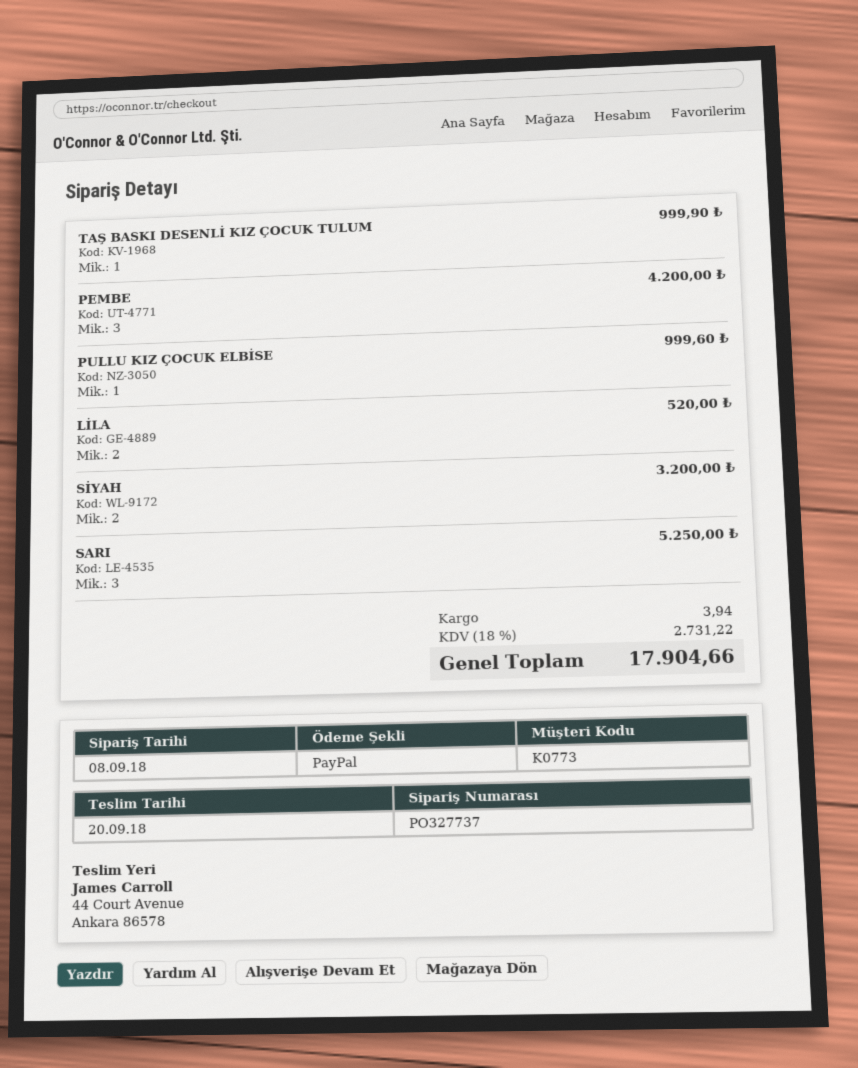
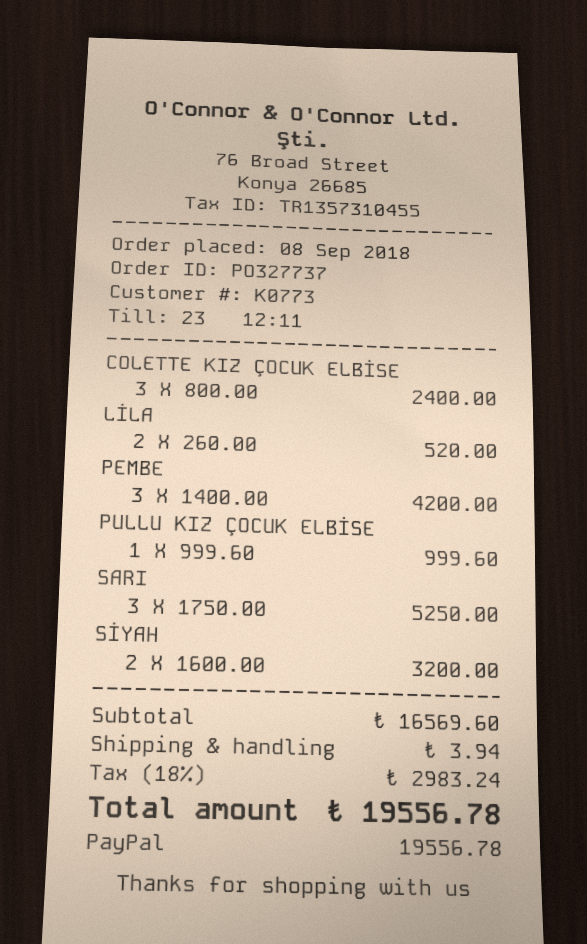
TAŞ BASKI DESENLİ KIZ ÇOCUK TULUM: 1 for 999.90 -> none
COLETTE KIZ ÇOCUK ELBİSE: none -> 3 for 2400.00
tax: 18% = 2731.22 -> 18% = 2983.24
total: 17904.66 -> 19556.78

